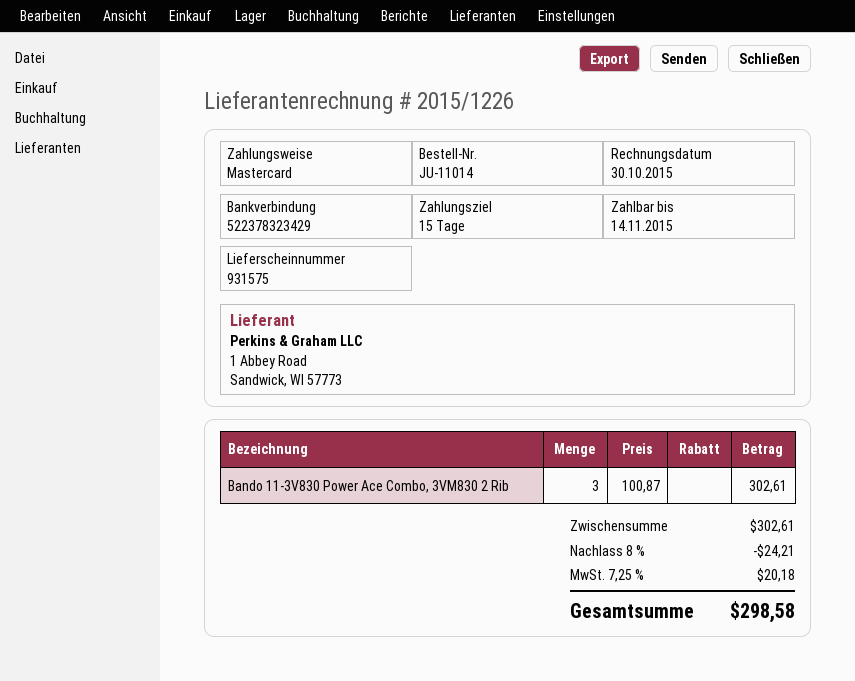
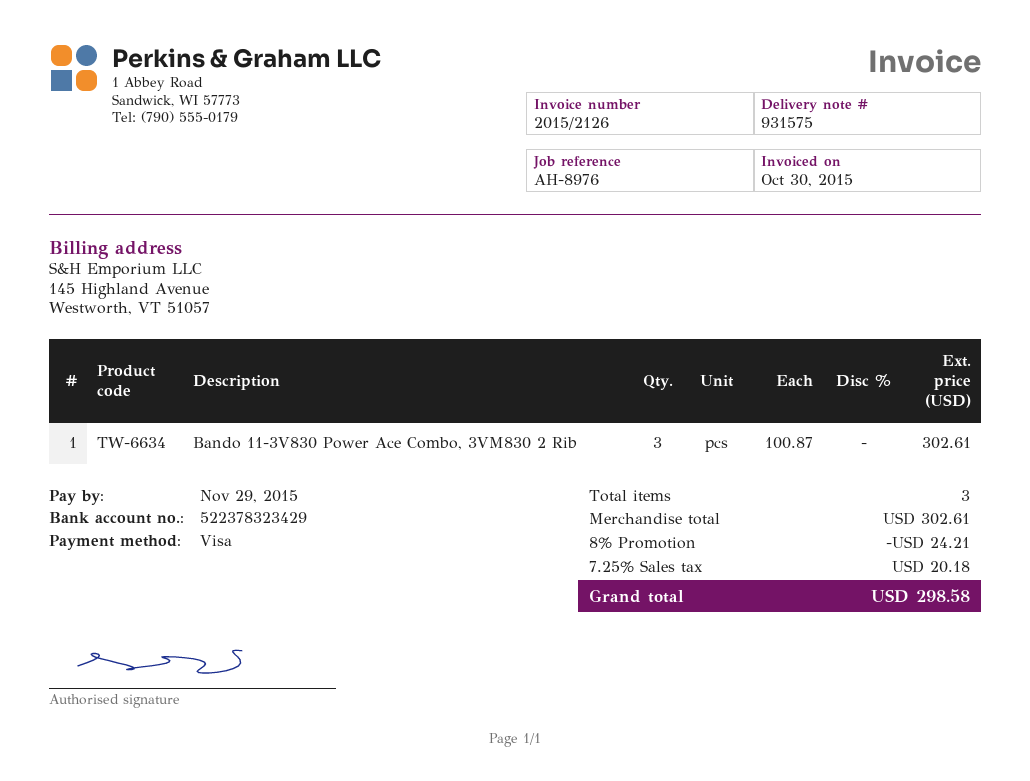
invoice number: 2015/1226 -> 2015/2126
due date: 2015-11-14 -> 2015-11-29
payment method: Mastercard -> Visa

